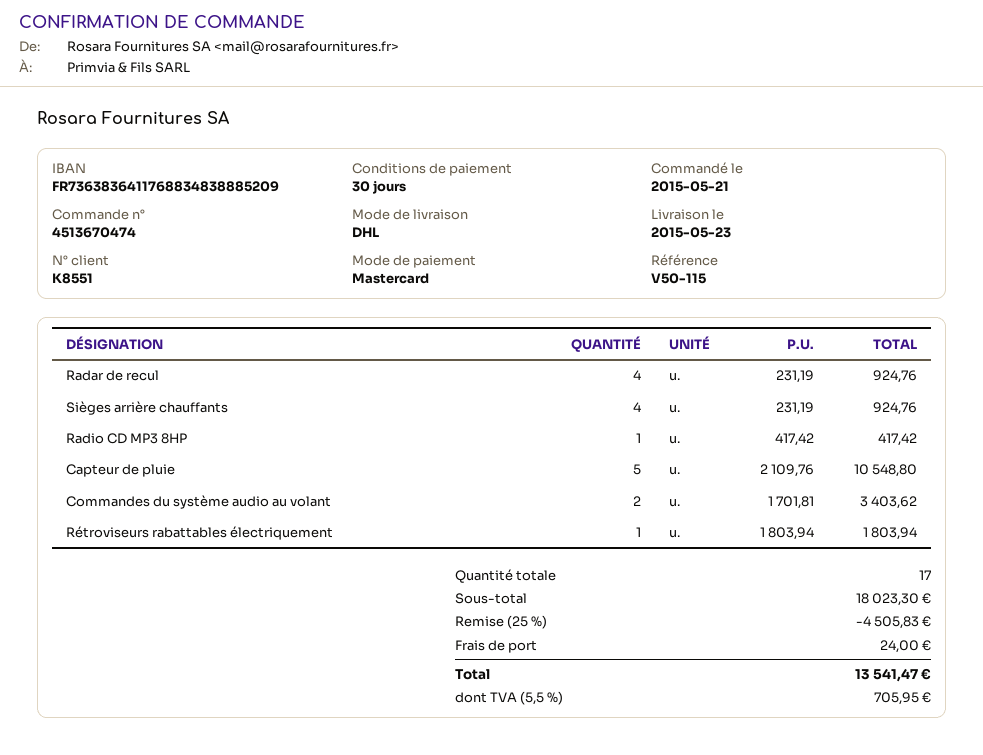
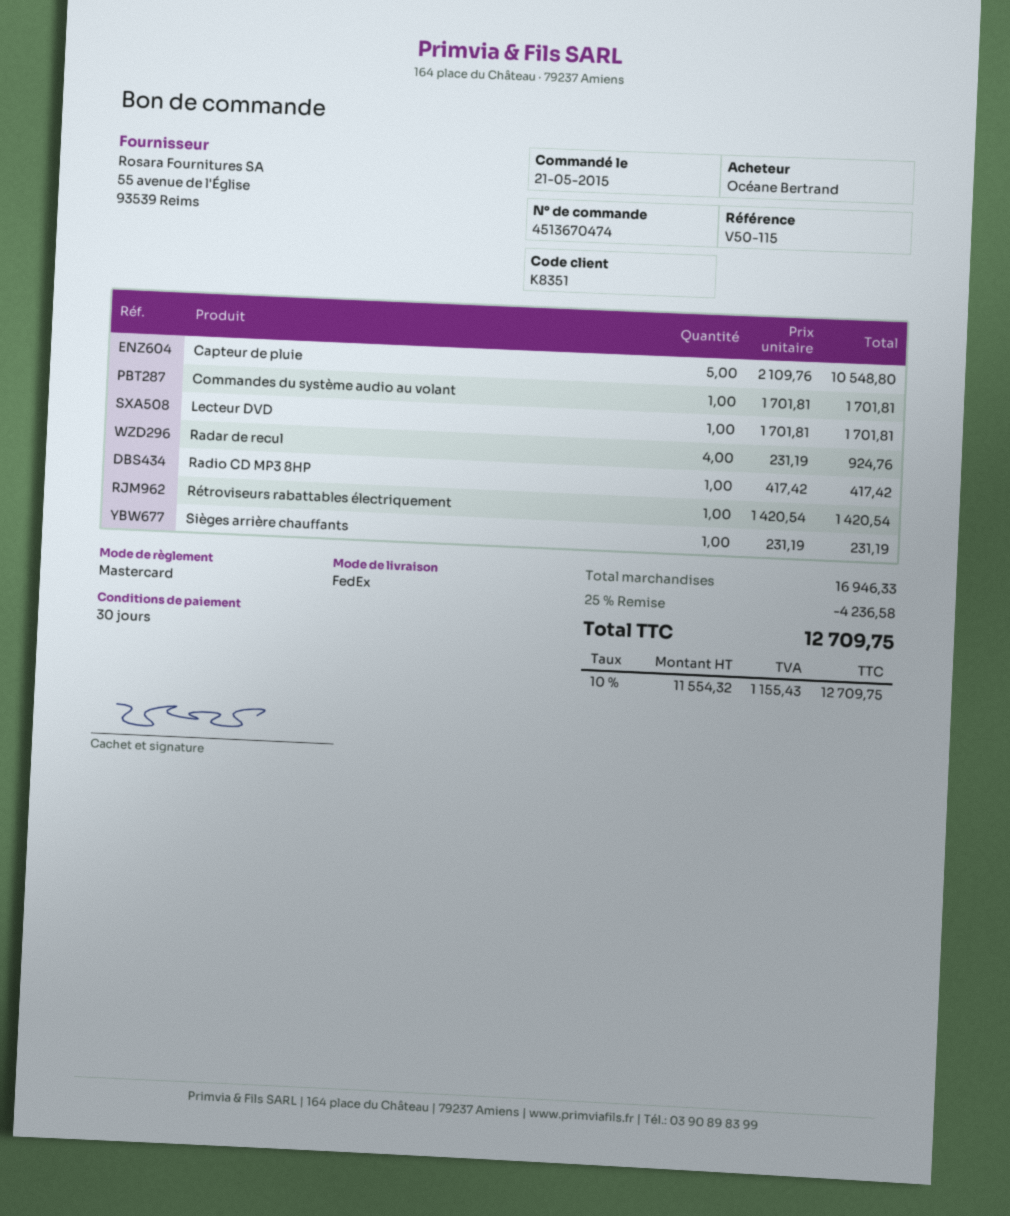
customer number: K8551 -> K8351
shipping method: DHL -> FedEx
Sièges arrière chauffants: 4 x 231.19 = 924.76 -> 1 x 231.19 = 231.19
Commandes du système audio au volant: 2 x 1701.81 = 3403.62 -> 1 x 1701.81 = 1701.81
Rétroviseurs rabattables électriquement: 1 x 1803.94 = 1803.94 -> 1 x 1420.54 = 1420.54
Lecteur DVD: none -> 1 x 1701.81 = 1701.81
subtotal: 18023.30 -> 16946.33
discount: 25% = 4505.83 -> 25% = 4236.58
shipping: 24.00 -> none
tax: 5.5% = 705.95 -> 10% = 1155.43
total: 13541.47 -> 12709.75

